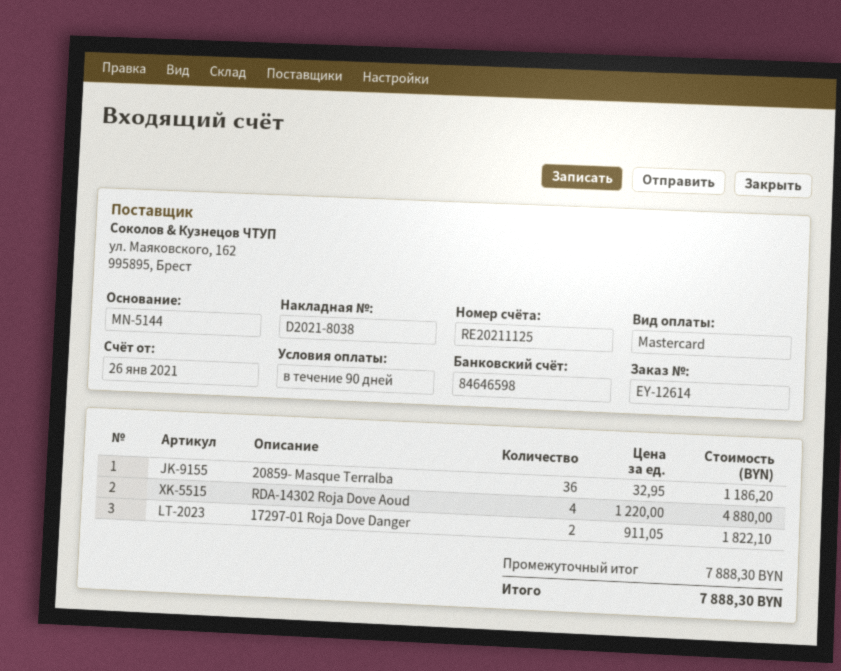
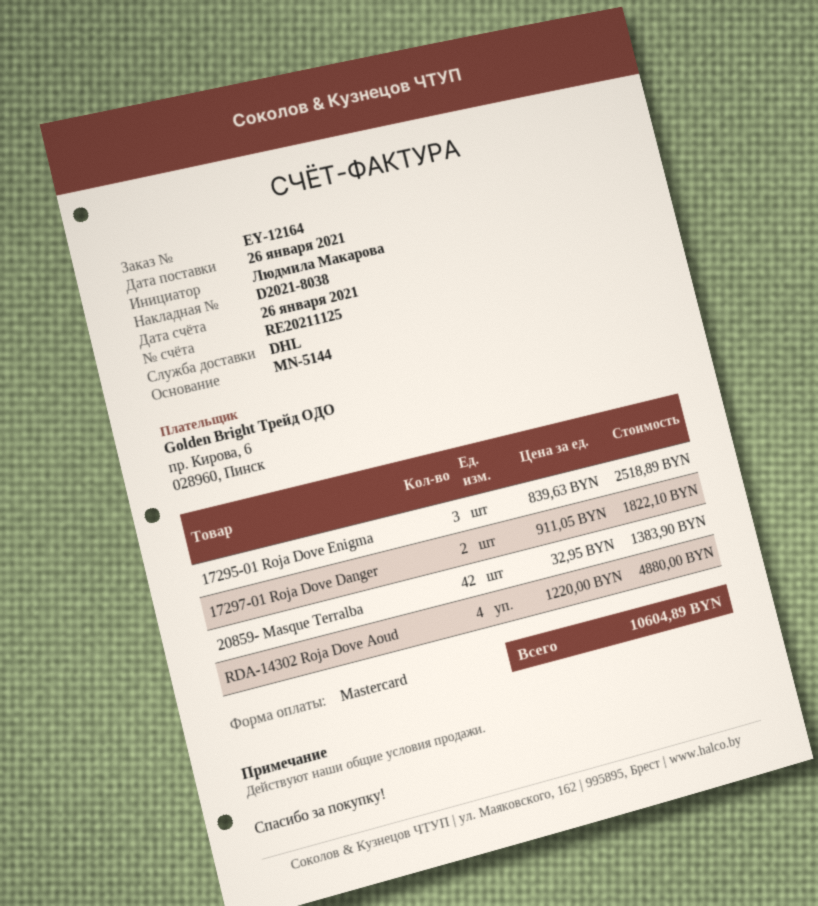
order number: EY-12614 -> EY-12164
20859- Masque Terralba: 36 x 32.95 = 1186.20 -> 42 x 32.95 = 1383.90
17295-01 Roja Dove Enigma: none -> 3 x 839.63 = 2518.89
total: 7888.30 -> 10604.89

